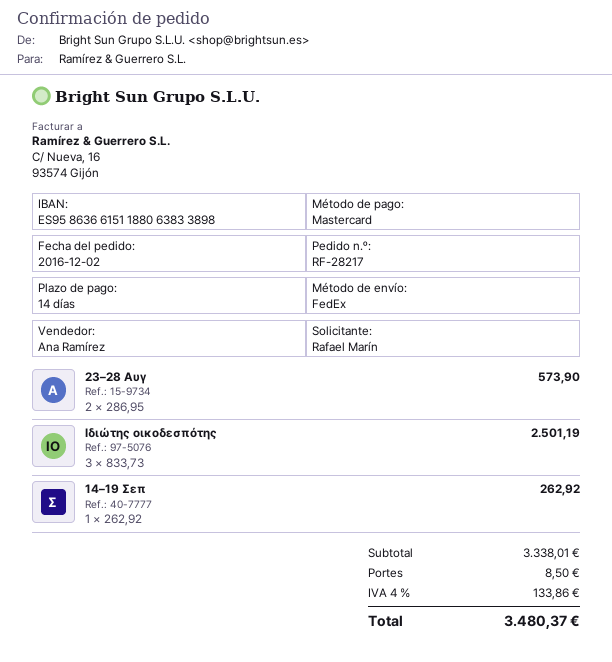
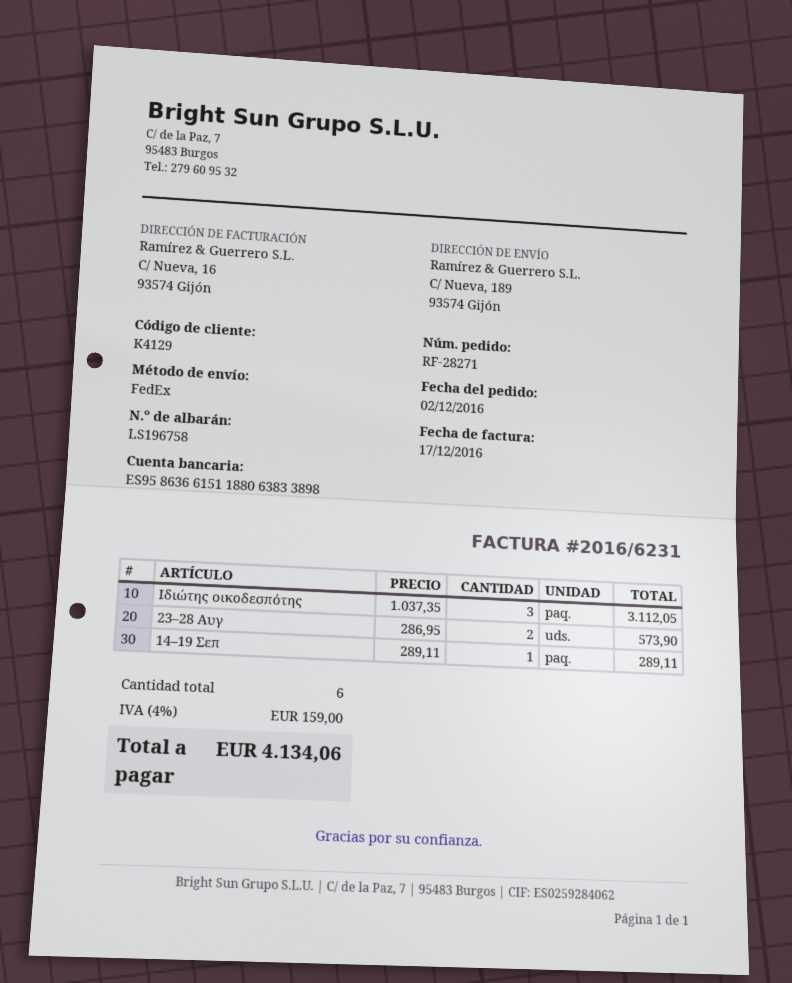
order number: RF-28217 -> RF-28271
Ιδιώτης οικοδεσπότης: 3 x 833.73 = 2501.19 -> 3 x 1037.35 = 3112.05
14–19 Σεπ: 1 x 262.92 = 262.92 -> 1 x 289.11 = 289.11
shipping: 8.50 -> none
tax: 4% = 133.86 -> 4% = 159.00
total: 3480.37 -> 4134.06

